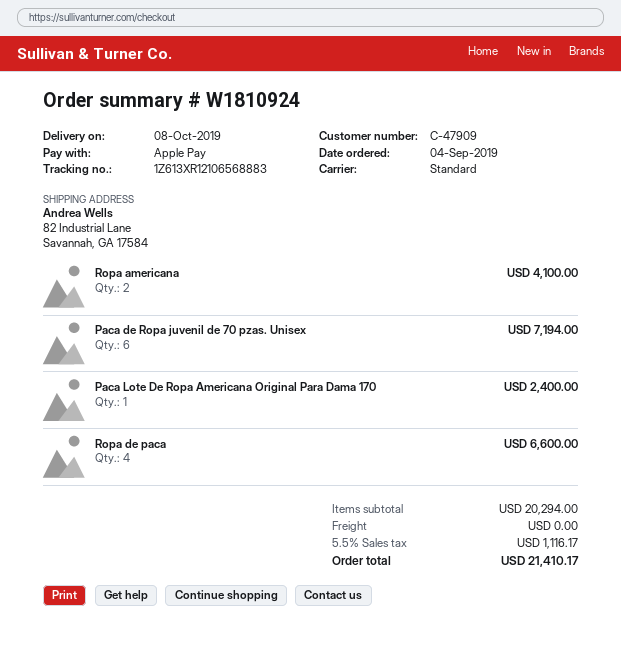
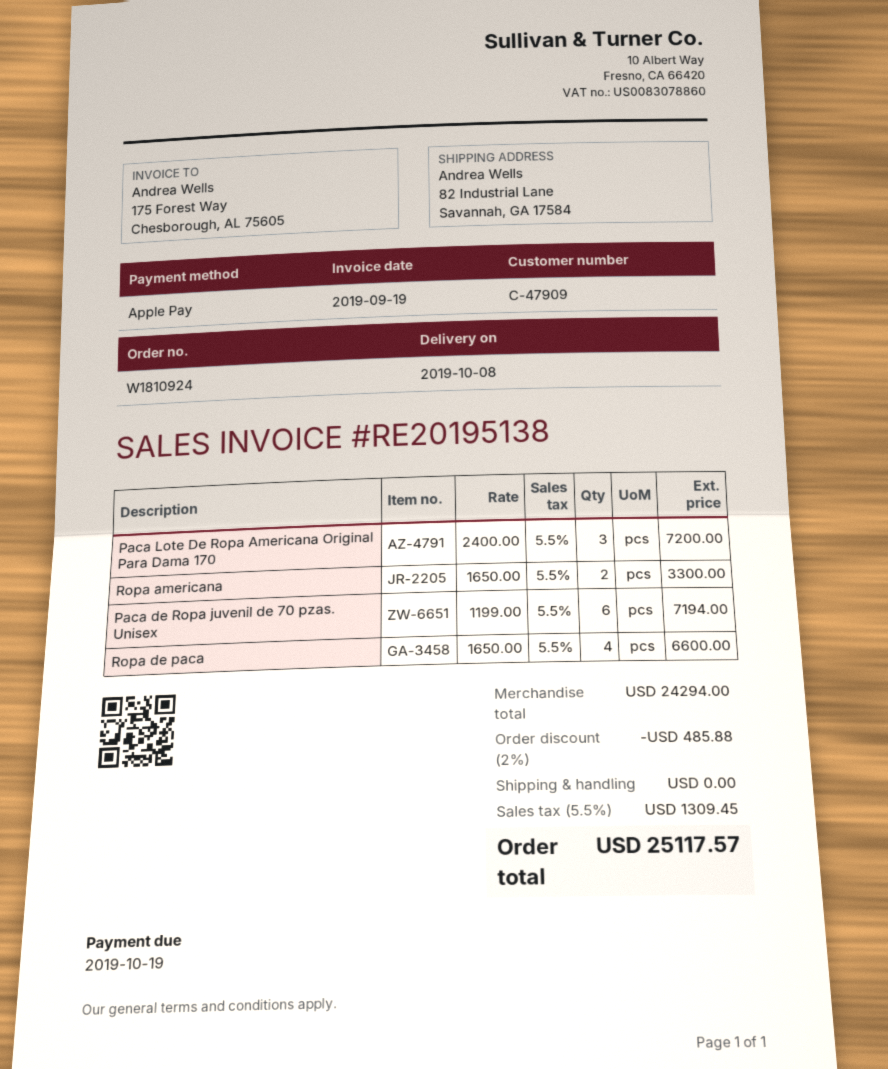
Ropa americana: 2 for 4100.00 -> 2 for 3300.00
Paca Lote De Ropa Americana Original Para Dama 170: 1 for 2400.00 -> 3 for 7200.00
subtotal: 20294.00 -> 24294.00
discount: none -> 2% = 485.88
tax: 5.5% = 1116.17 -> 5.5% = 1309.45
total: 21410.17 -> 25117.57

